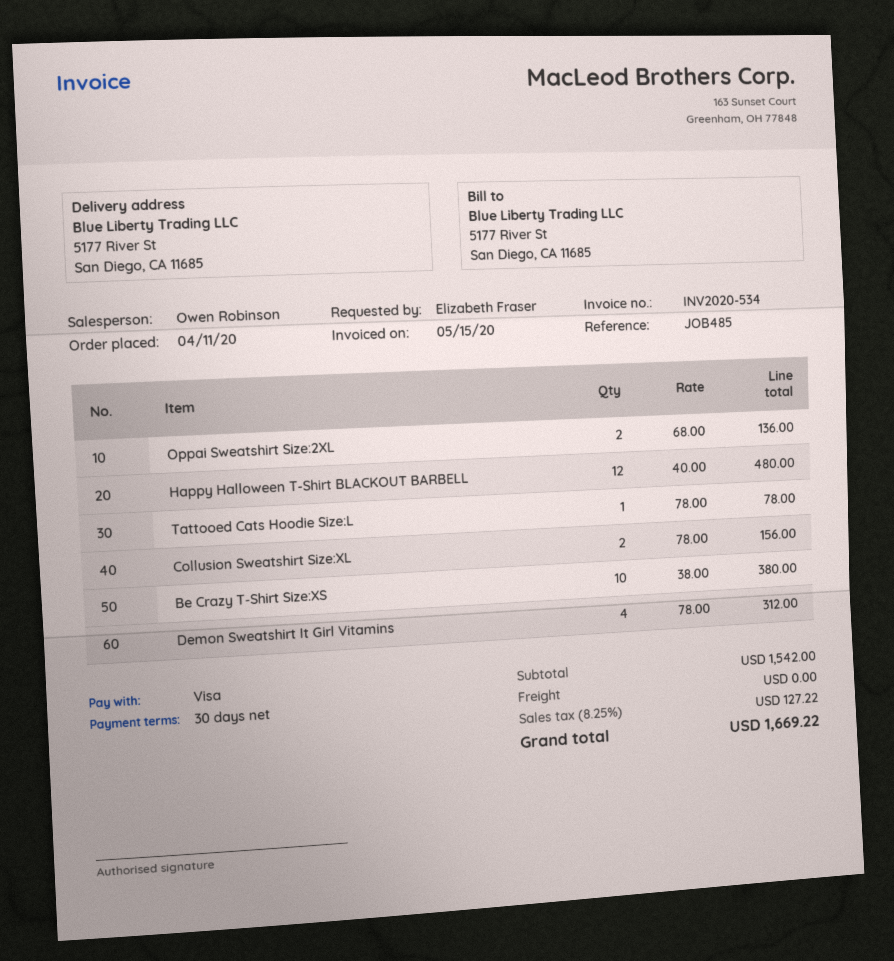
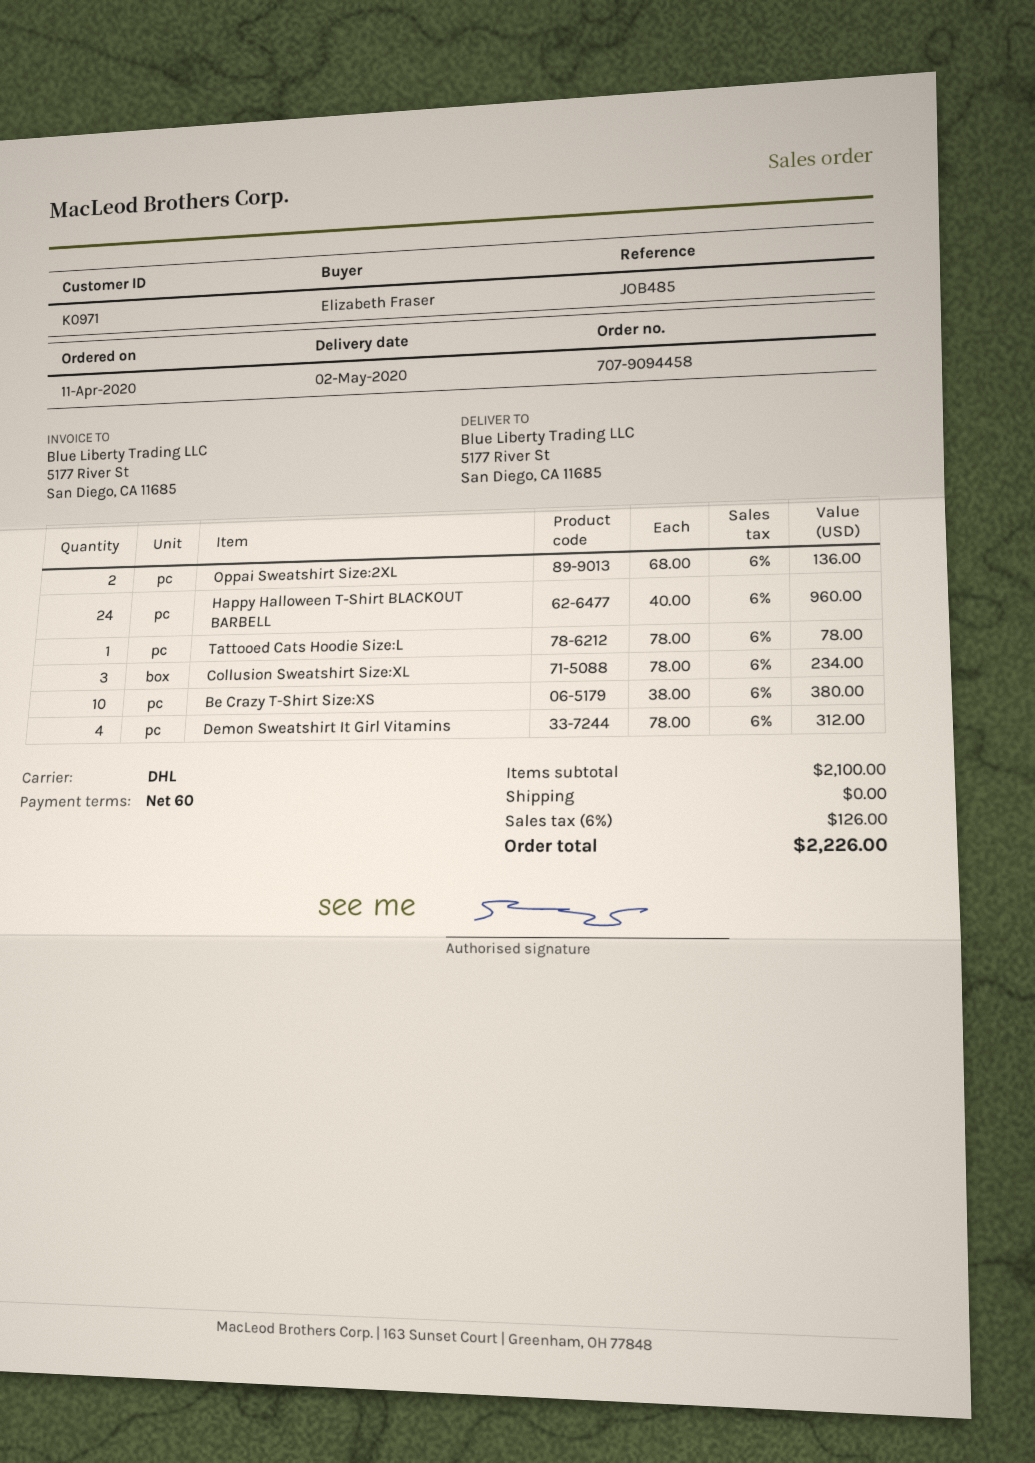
payment terms: 30 days -> 60 days
Happy Halloween T-Shirt BLACKOUT BARBELL: 12 x 40.00 = 480.00 -> 24 x 40.00 = 960.00
Collusion Sweatshirt Size:XL: 2 x 78.00 = 156.00 -> 3 x 78.00 = 234.00
subtotal: 1542.00 -> 2100.00
tax: 8.25% = 127.22 -> 6% = 126.00
total: 1669.22 -> 2226.00

